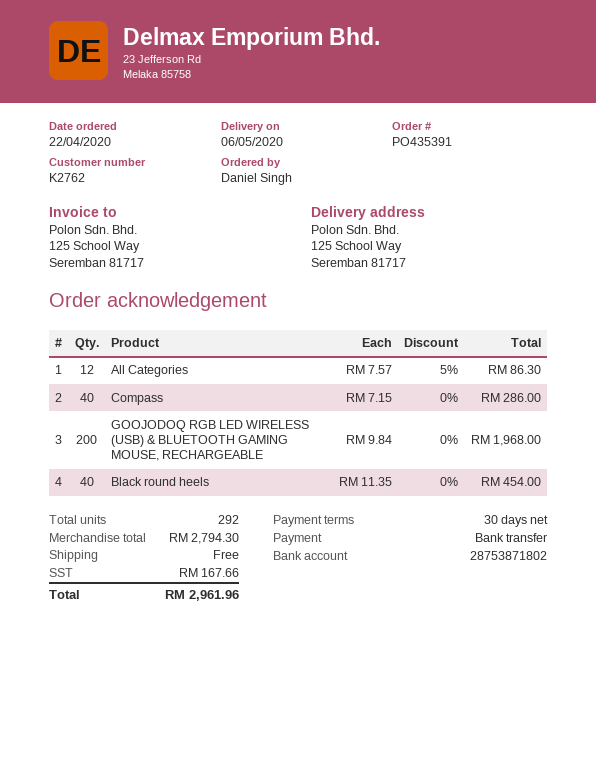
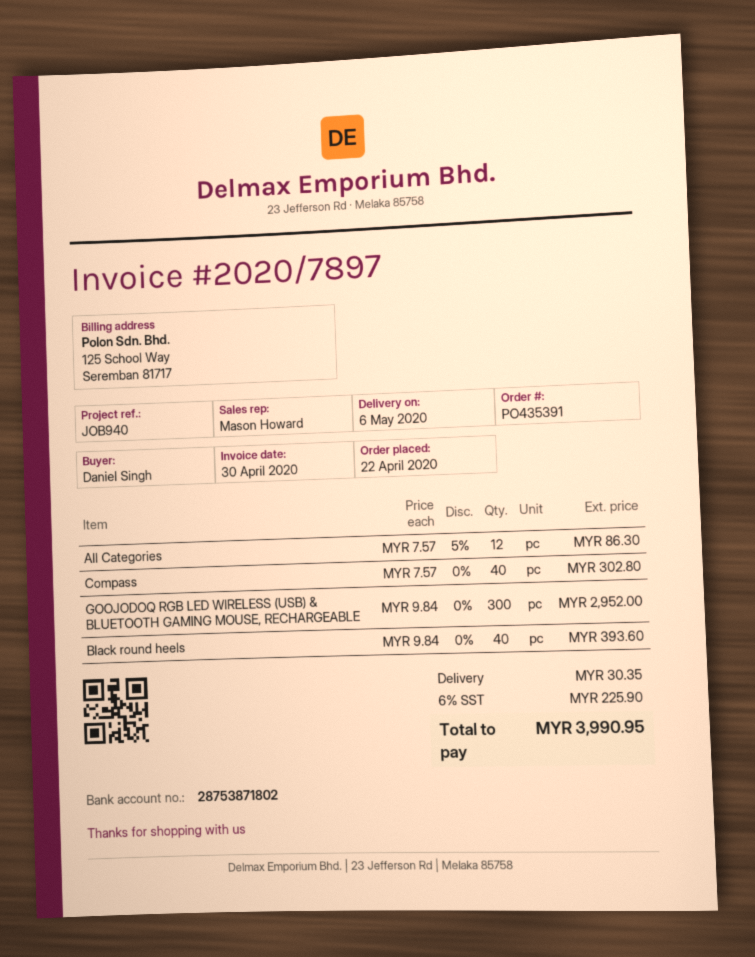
Compass: 40 x 7.15 = 286.00 -> 40 x 7.57 = 302.80
GOOJODOQ RGB LED WIRELESS (USB) & BLUETOOTH GAMING MOUSE, RECHARGEABLE: 200 x 9.84 = 1968.00 -> 300 x 9.84 = 2952.00
Black round heels: 40 x 11.35 = 454.00 -> 40 x 9.84 = 393.60
shipping: 0.00 -> 30.35
tax: 167.66 -> 225.90
total: 2961.96 -> 3990.95

